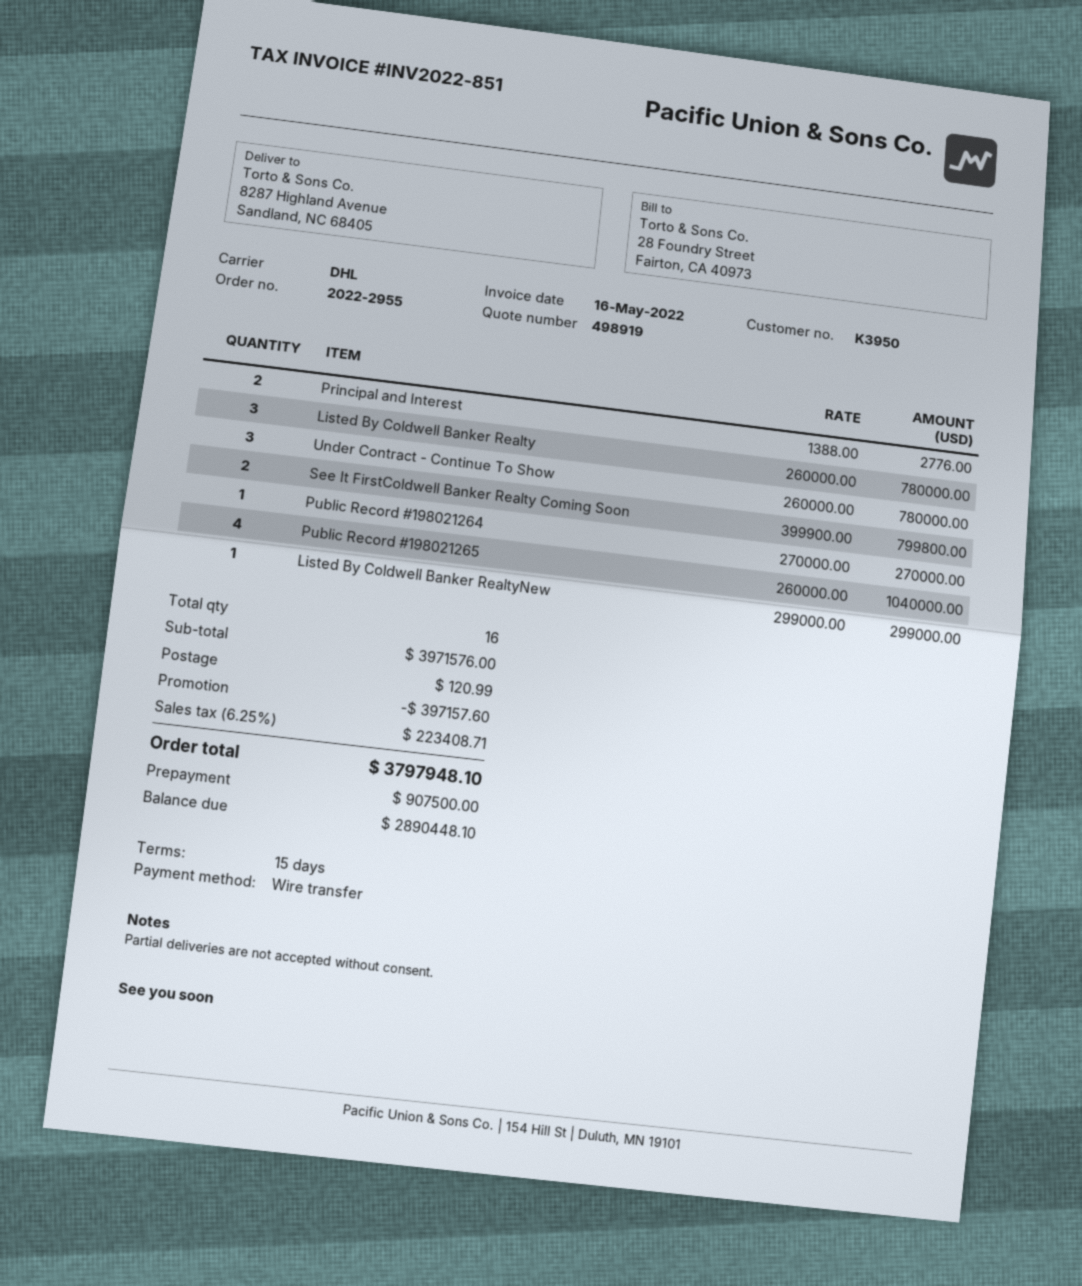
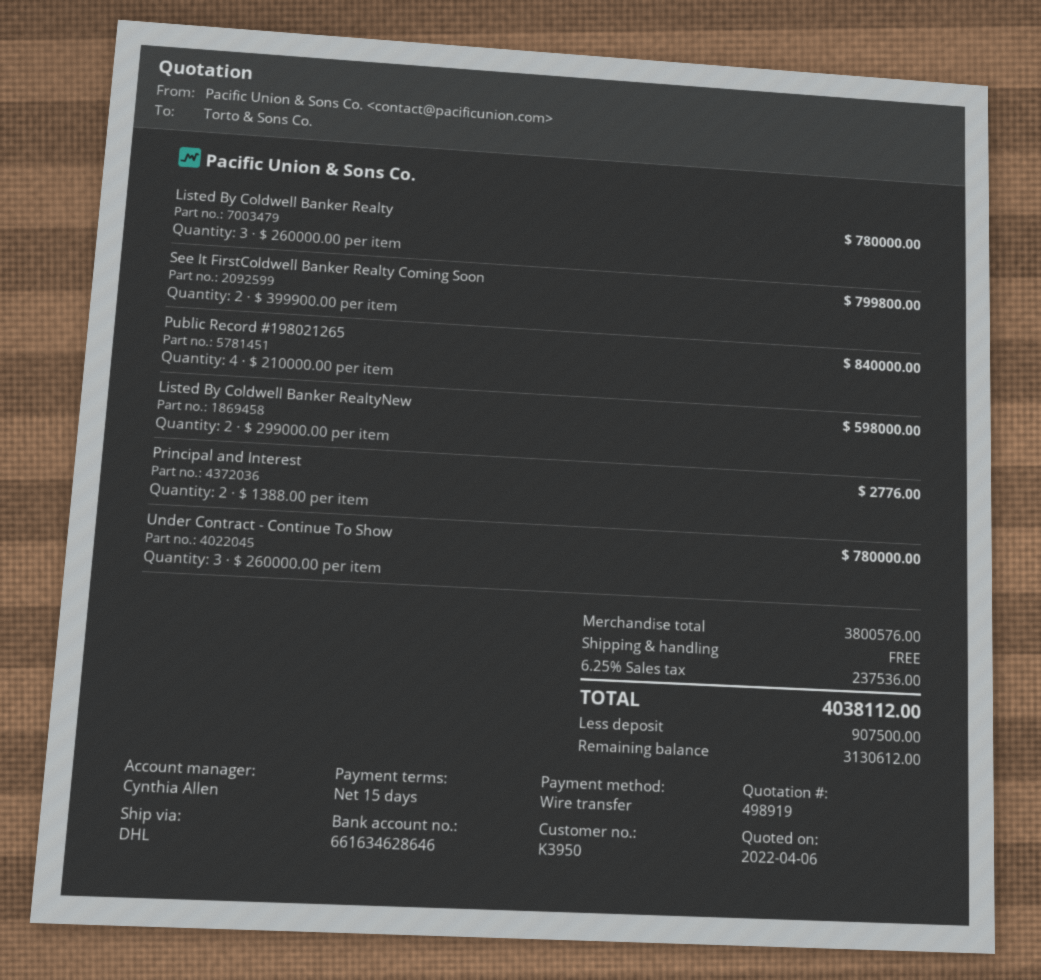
Public Record #198021264: 1 x 270000.00 = 270000.00 -> none
Public Record #198021265: 4 x 260000.00 = 1040000.00 -> 4 x 210000.00 = 840000.00
Listed By Coldwell Banker RealtyNew: 1 x 299000.00 = 299000.00 -> 2 x 299000.00 = 598000.00
subtotal: 3971576.00 -> 3800576.00
discount: 397157.60 -> none
shipping: 120.99 -> 0.00
tax: 6.25% = 223408.71 -> 6.25% = 237536.00
total: 3797948.10 -> 4038112.00
balance: 2890448.10 -> 3130612.00

